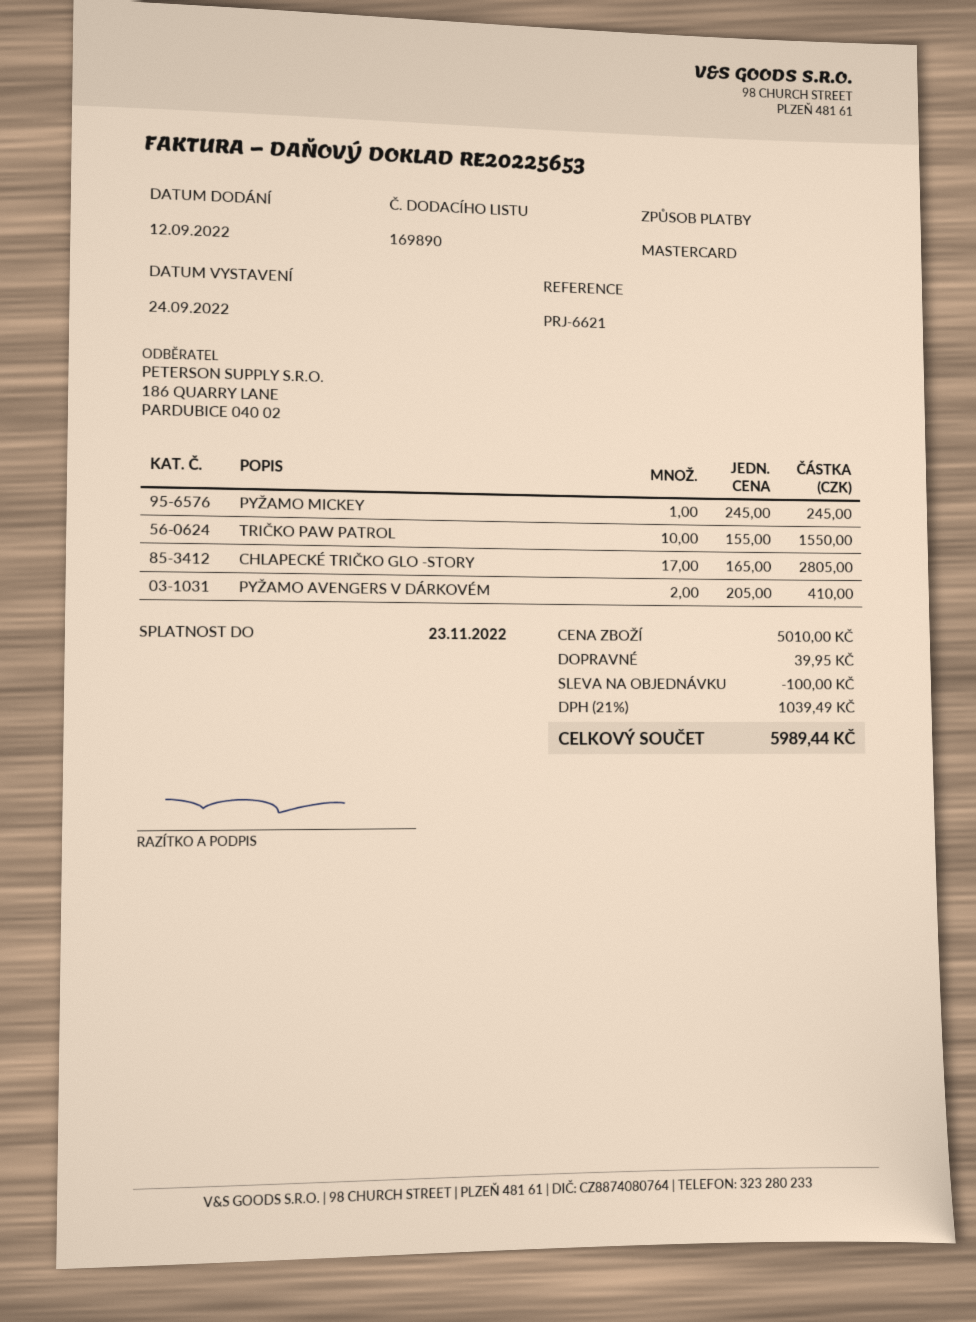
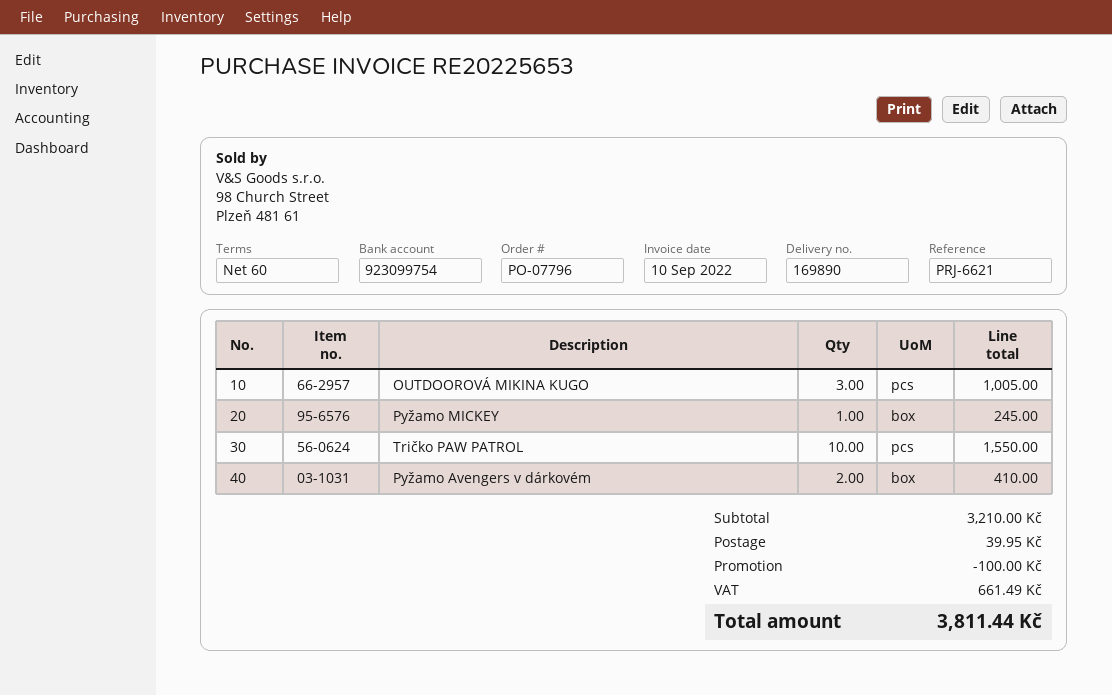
invoice date: 2022-09-24 -> 2022-09-10
CHLAPECKÉ TRIČKO GLO -STORY: 17 for 2805.00 -> none
OUTDOOROVÁ MIKINA KUGO: none -> 3 for 1005.00
subtotal: 5010.00 -> 3210.00
tax: 1039.49 -> 661.49
total: 5989.44 -> 3811.44

